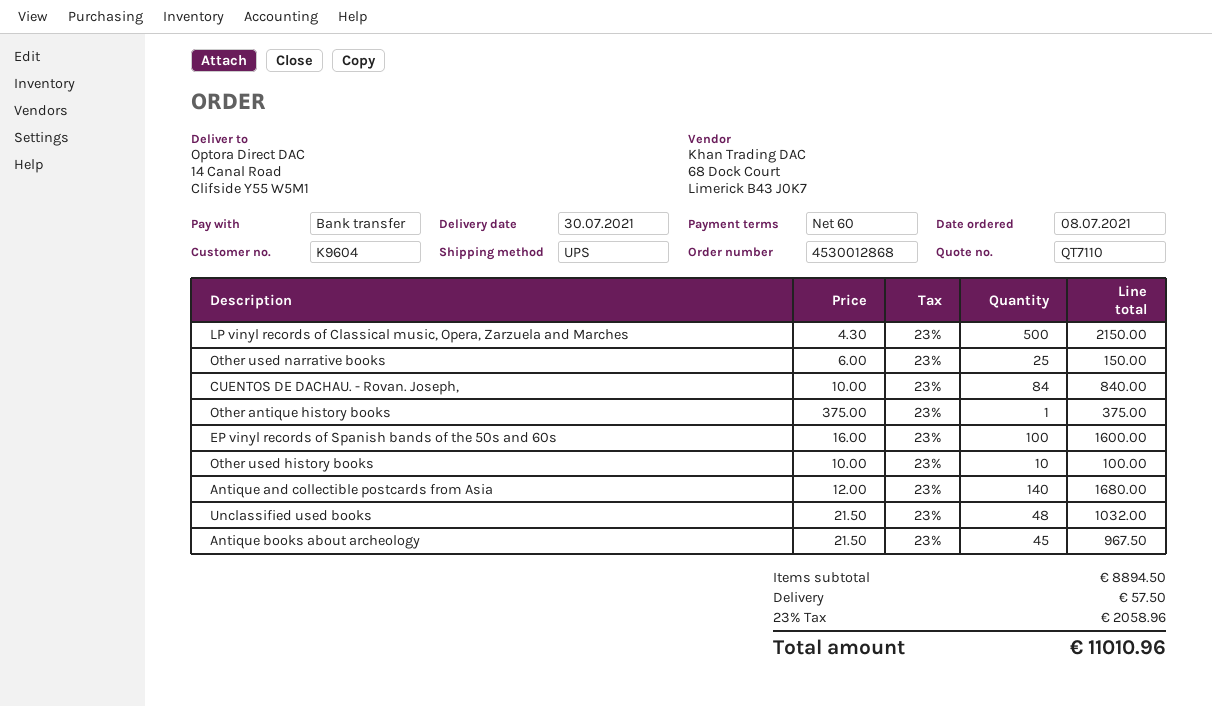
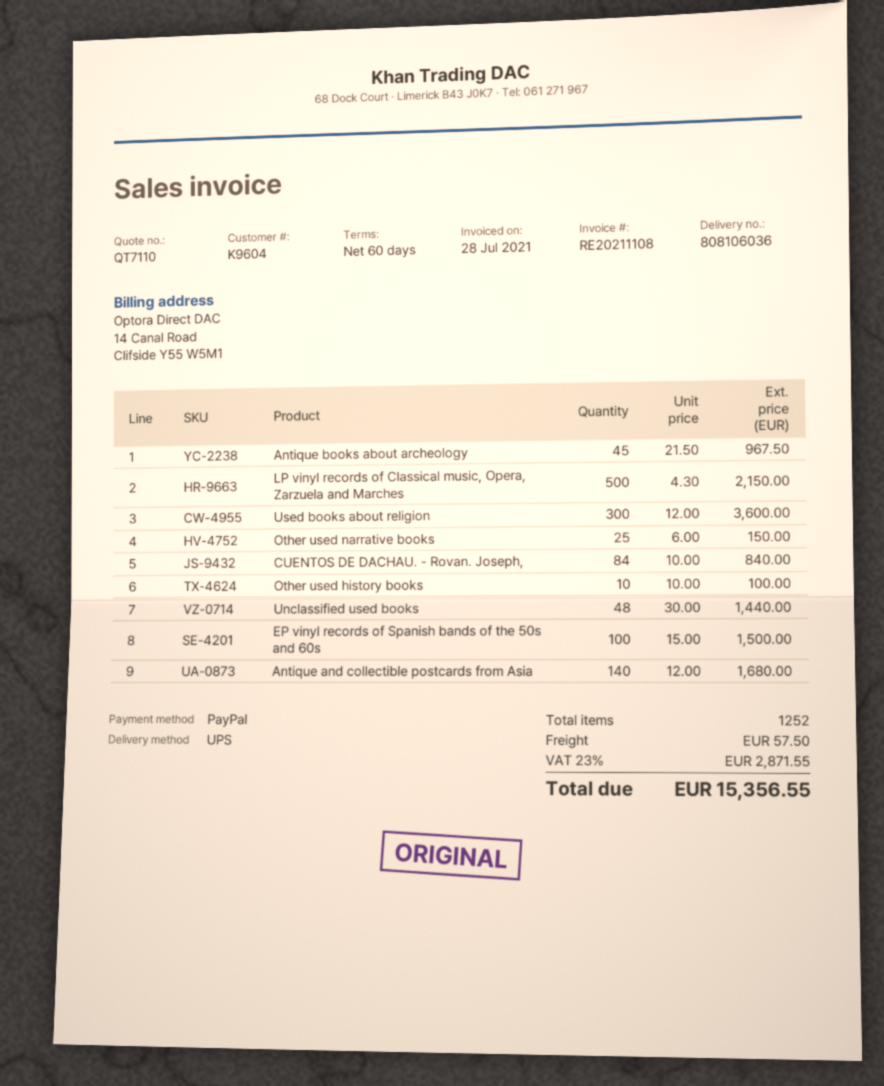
payment method: bank transfer -> PayPal
Other antique history books: 1 x 375.00 = 375.00 -> none
EP vinyl records of Spanish bands of the 50s and 60s: 100 x 16.00 = 1600.00 -> 100 x 15.00 = 1500.00
Unclassified used books: 48 x 21.50 = 1032.00 -> 48 x 30.00 = 1440.00
Used books about religion: none -> 300 x 12.00 = 3600.00
tax: 23% = 2058.96 -> 23% = 2871.55
total: 11010.96 -> 15356.55

